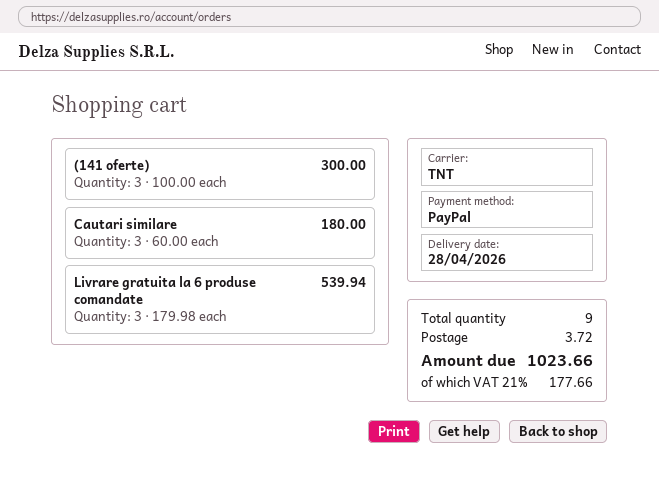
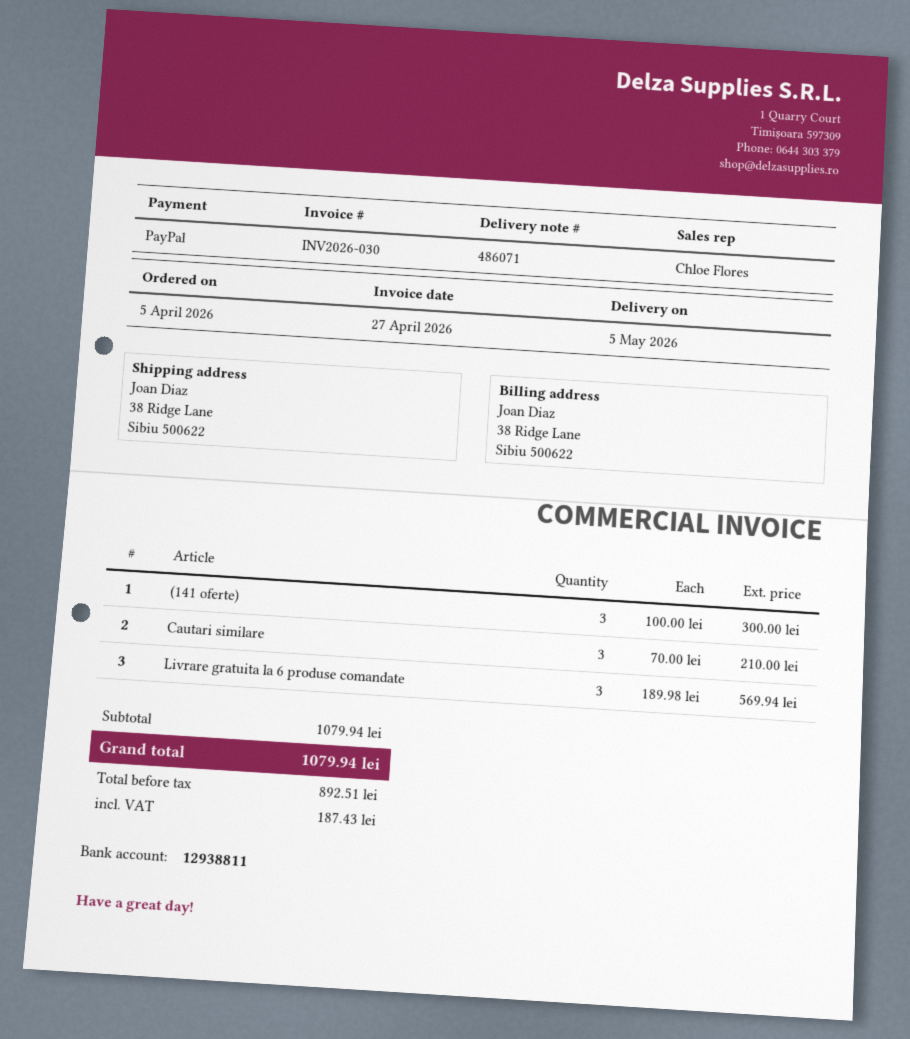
delivery date: 2026-04-28 -> 2026-05-05
Cautari similare: 3 x 60.00 = 180.00 -> 3 x 70.00 = 210.00
Livrare gratuita la 6 produse comandate: 3 x 179.98 = 539.94 -> 3 x 189.98 = 569.94
shipping: 3.72 -> none
tax: 177.66 -> 187.43
total: 1023.66 -> 1079.94

